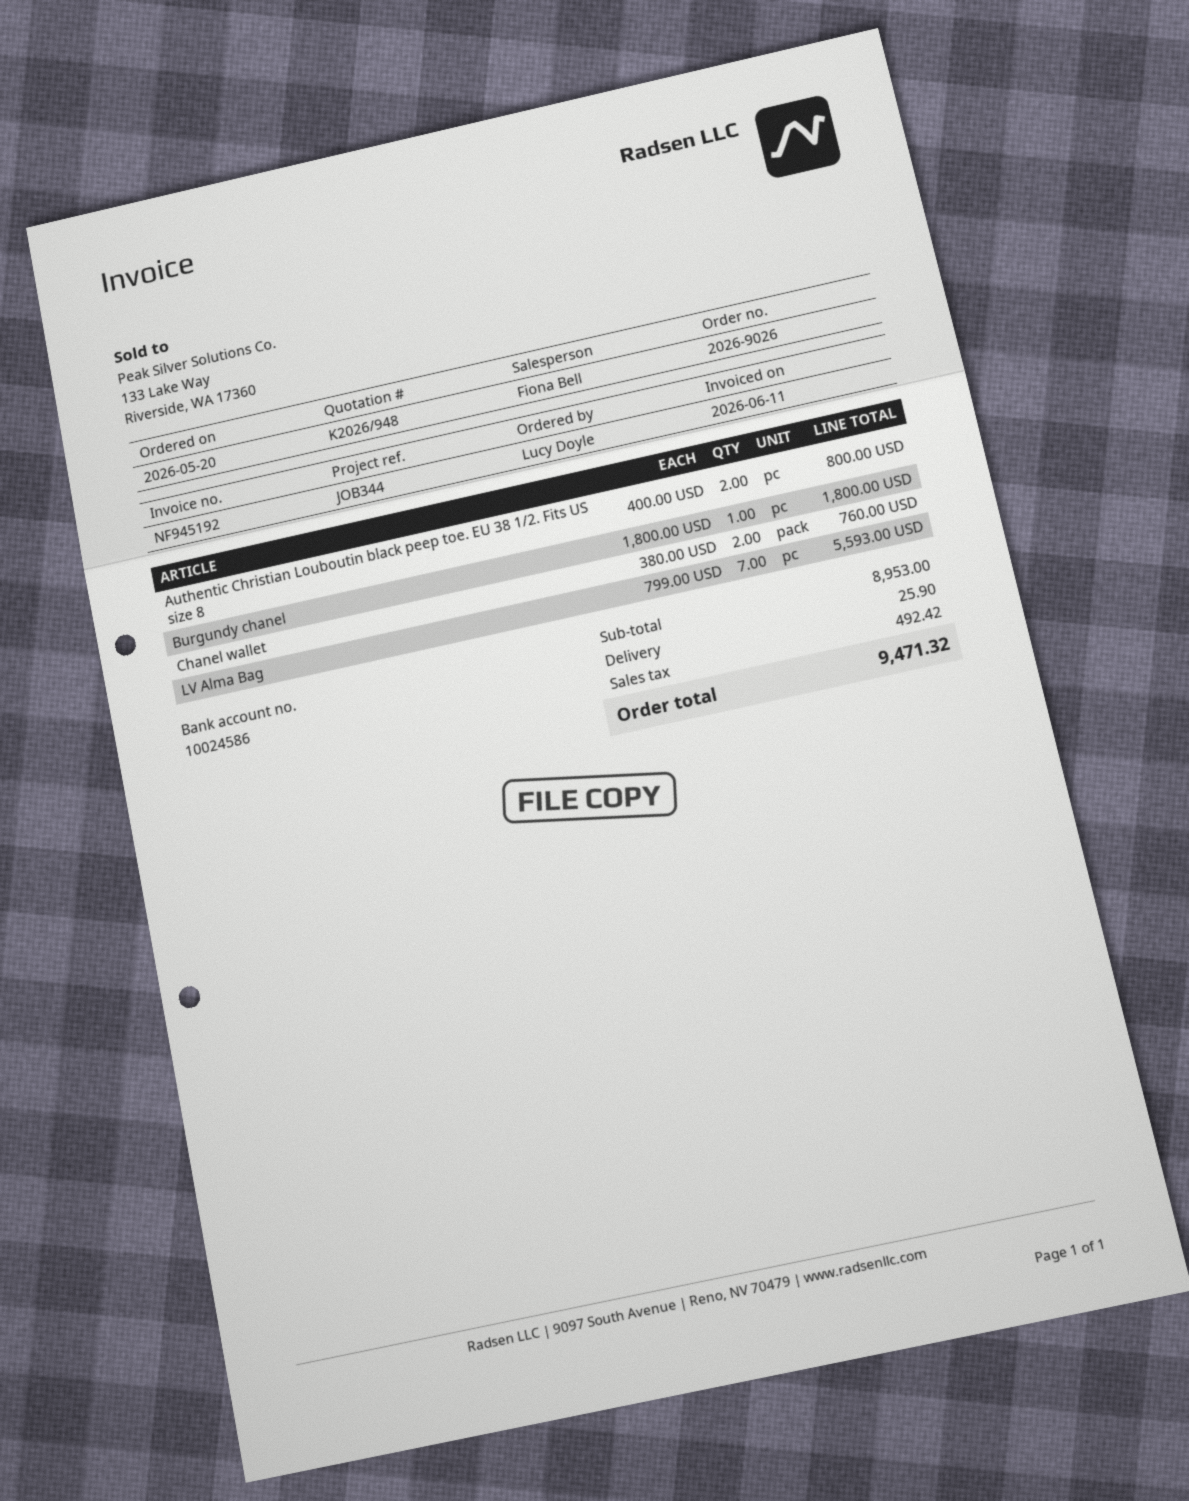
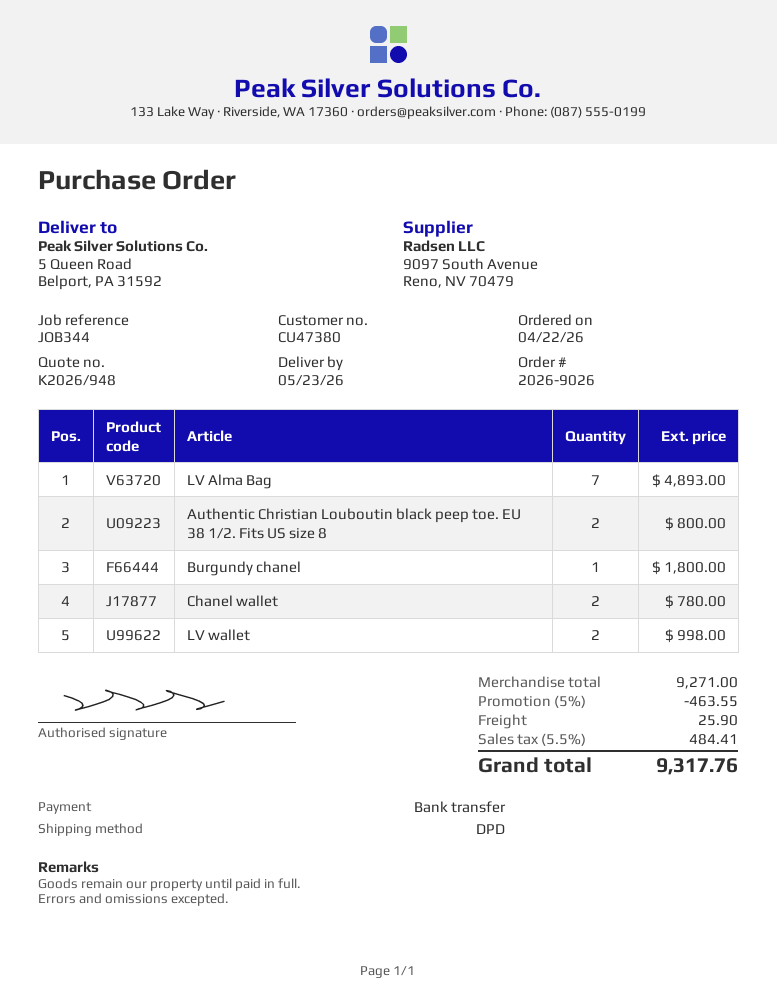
order date: 2026-05-20 -> 2026-04-22
Chanel wallet: 2 for 760.00 -> 2 for 780.00
LV Alma Bag: 7 for 5593.00 -> 7 for 4893.00
LV wallet: none -> 2 for 998.00
subtotal: 8953.00 -> 9271.00
discount: none -> 5% = 463.55
tax: 492.42 -> 484.41
total: 9471.32 -> 9317.76

